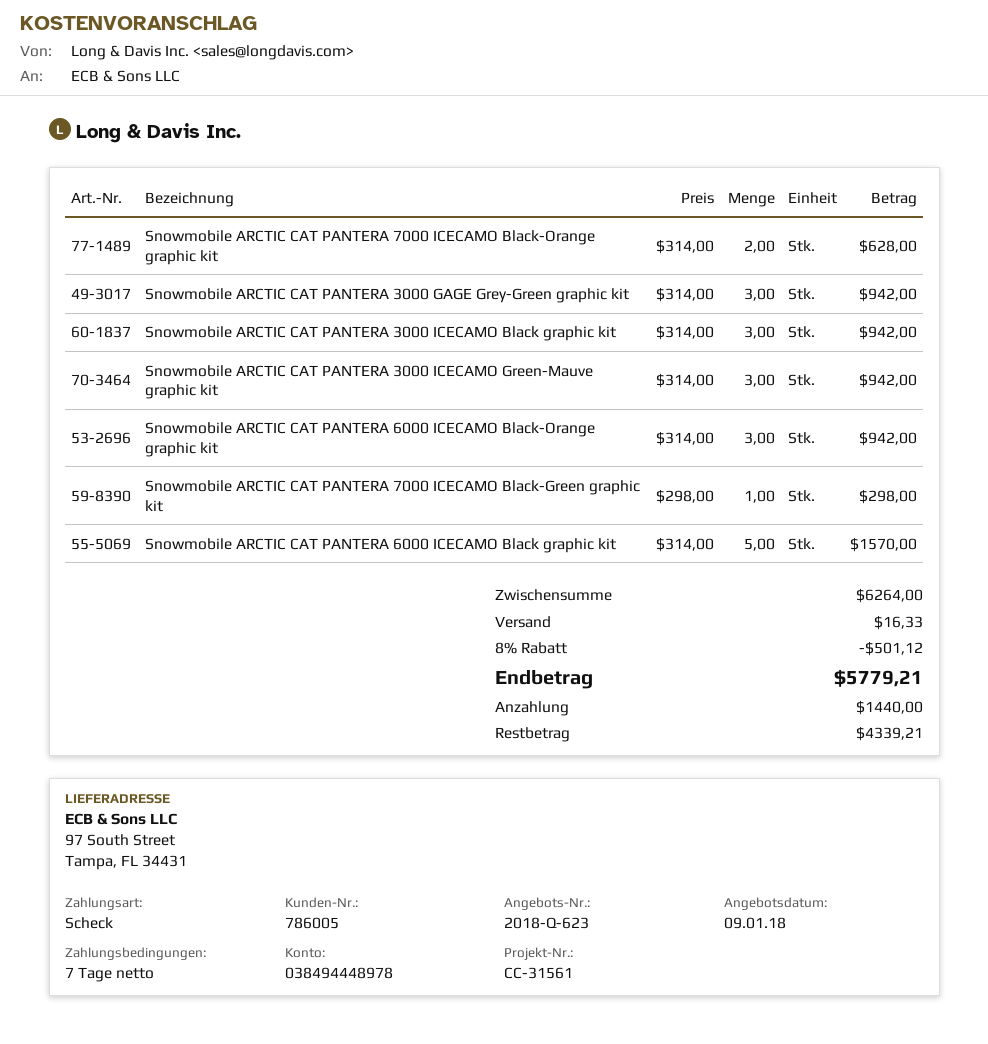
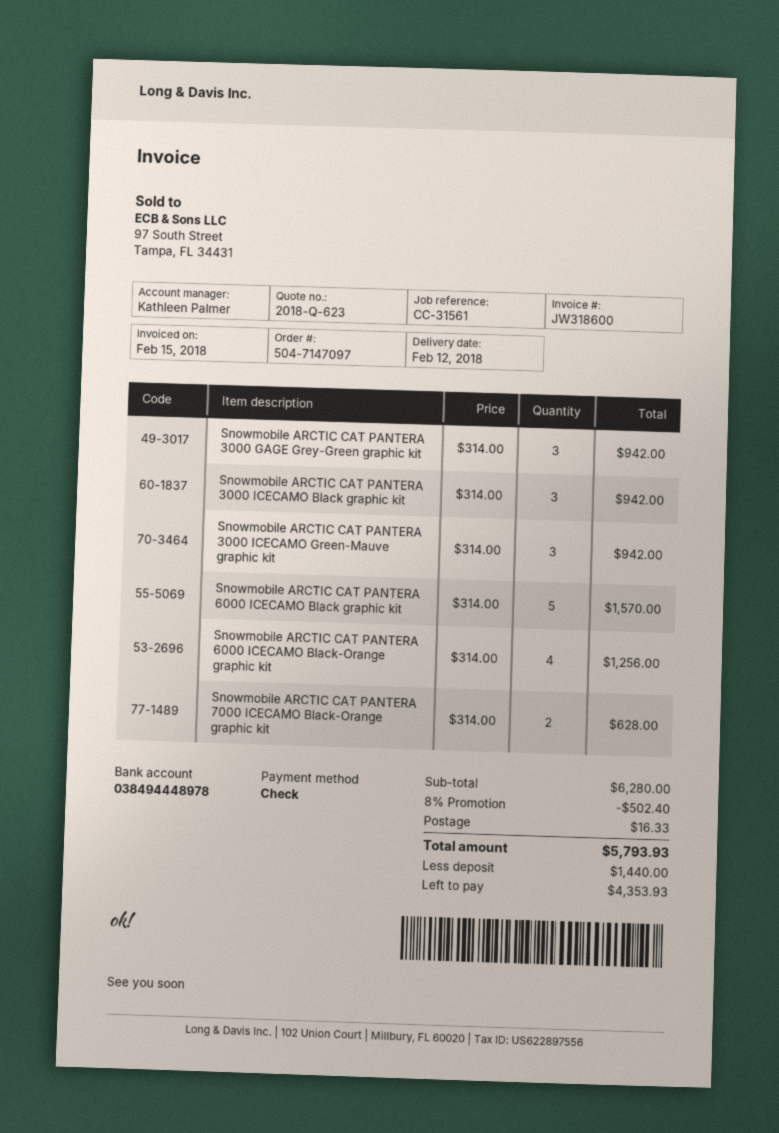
Snowmobile ARCTIC CAT PANTERA 6000 ICECAMO Black-Orange graphic kit: 3 x 314.00 = 942.00 -> 4 x 314.00 = 1256.00
Snowmobile ARCTIC CAT PANTERA 7000 ICECAMO Black-Green graphic kit: 1 x 298.00 = 298.00 -> none
subtotal: 6264.00 -> 6280.00
discount: 8% = 501.12 -> 8% = 502.40
total: 5779.21 -> 5793.93
balance: 4339.21 -> 4353.93

